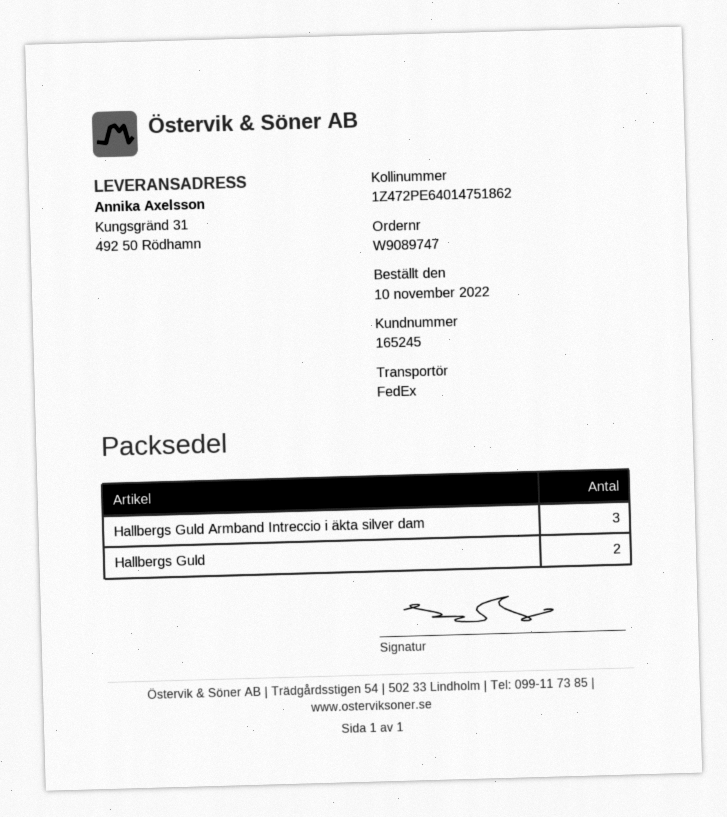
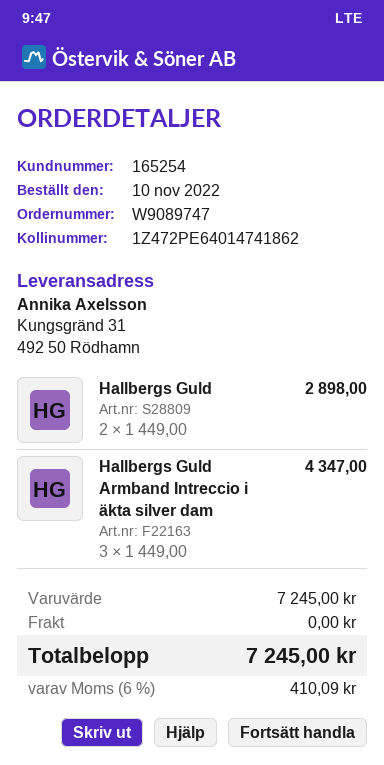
customer number: 165245 -> 165254
tracking number: 1Z472PE64014751862 -> 1Z472PE64014741862

